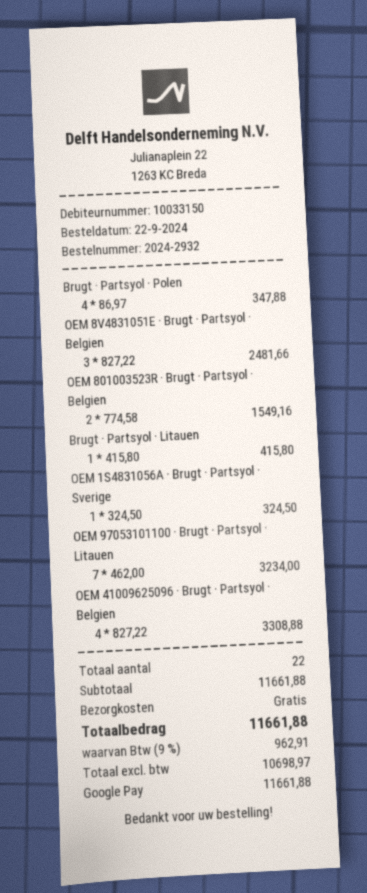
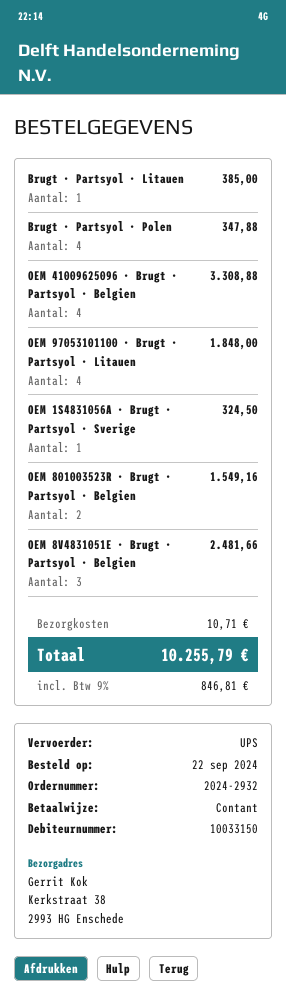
payment method: Google Pay -> cash
Brugt · Partsyol · Litauen: 1 for 415.80 -> 1 for 385.00
OEM 97053101100 · Brugt · Partsyol · Litauen: 7 for 3234.00 -> 4 for 1848.00
shipping: 0.00 -> 10.71
tax: 9% = 962.91 -> 9% = 846.81
total: 11661.88 -> 10255.79

